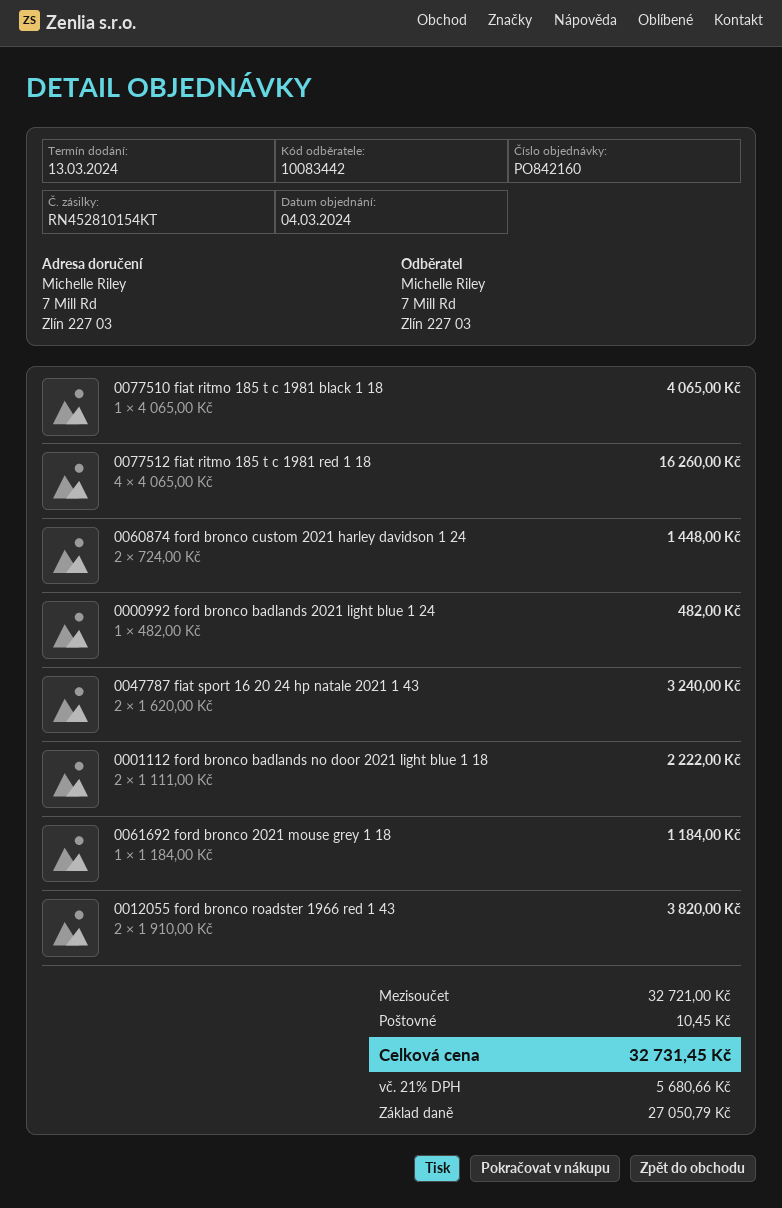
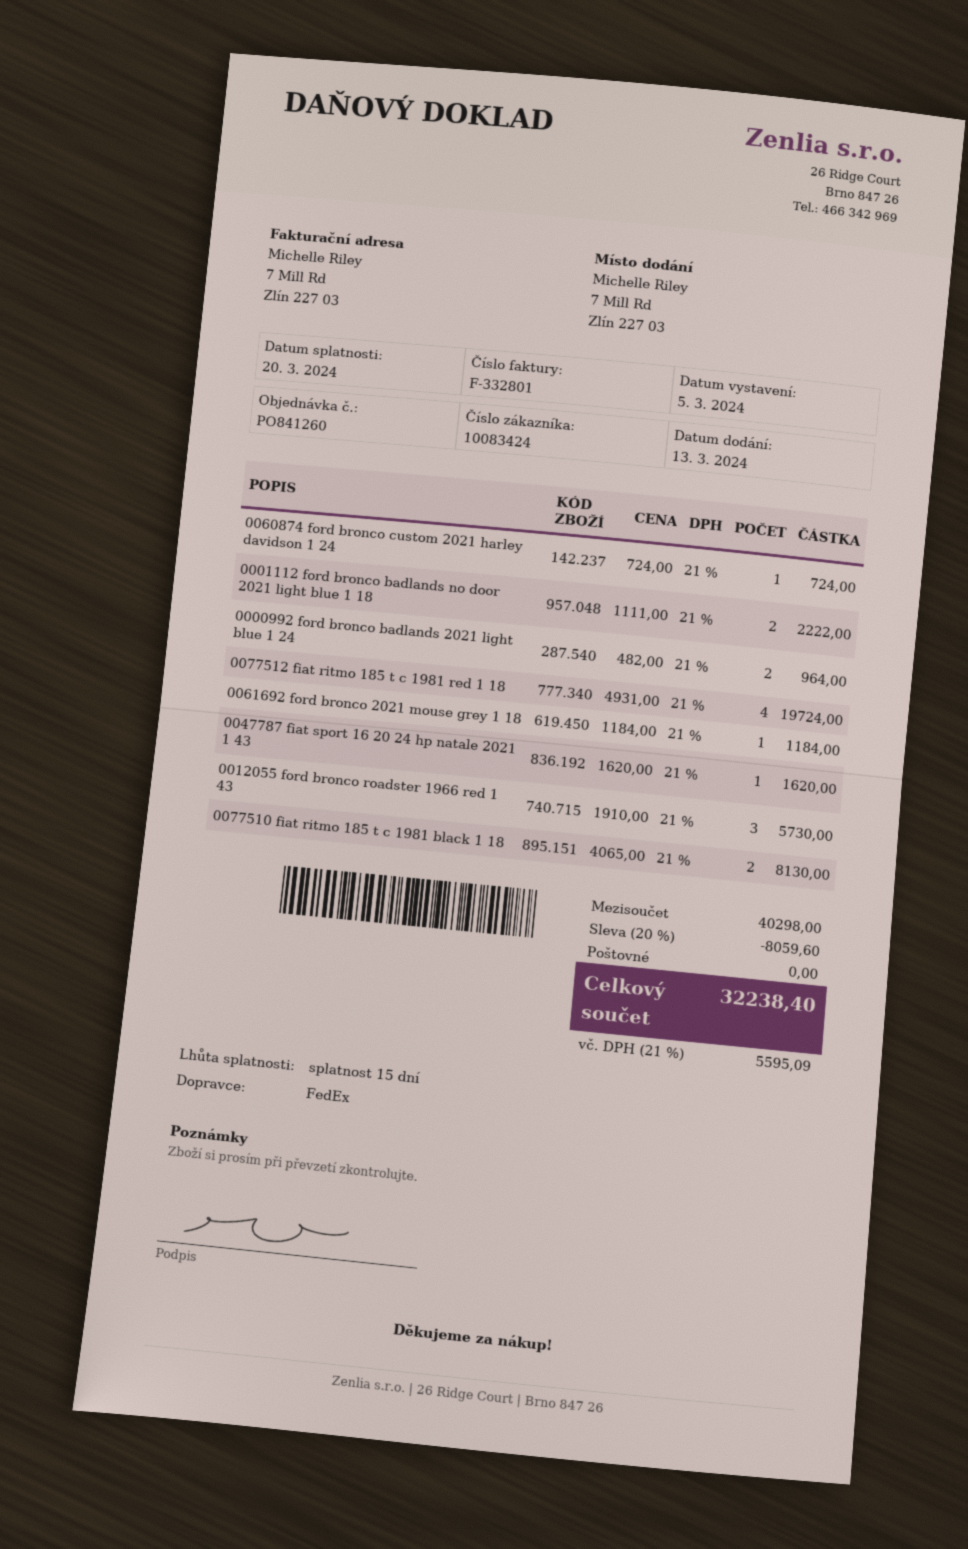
order number: PO842160 -> PO841260
customer number: 10083442 -> 10083424
0077510 fiat ritmo 185 t c 1981 black 1 18: 1 x 4065.00 = 4065.00 -> 2 x 4065.00 = 8130.00
0077512 fiat ritmo 185 t c 1981 red 1 18: 4 x 4065.00 = 16260.00 -> 4 x 4931.00 = 19724.00
0060874 ford bronco custom 2021 harley davidson 1 24: 2 x 724.00 = 1448.00 -> 1 x 724.00 = 724.00
0000992 ford bronco badlands 2021 light blue 1 24: 1 x 482.00 = 482.00 -> 2 x 482.00 = 964.00
0047787 fiat sport 16 20 24 hp natale 2021 1 43: 2 x 1620.00 = 3240.00 -> 1 x 1620.00 = 1620.00
0012055 ford bronco roadster 1966 red 1 43: 2 x 1910.00 = 3820.00 -> 3 x 1910.00 = 5730.00
subtotal: 32721.00 -> 40298.00
discount: none -> 20% = 8059.60
shipping: 10.45 -> 0.00
tax: 21% = 5680.66 -> 21% = 5595.09
total: 32731.45 -> 32238.40

